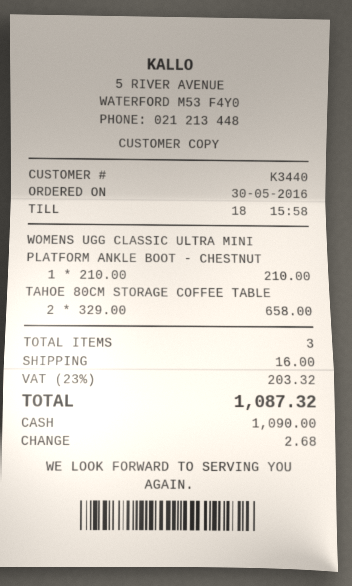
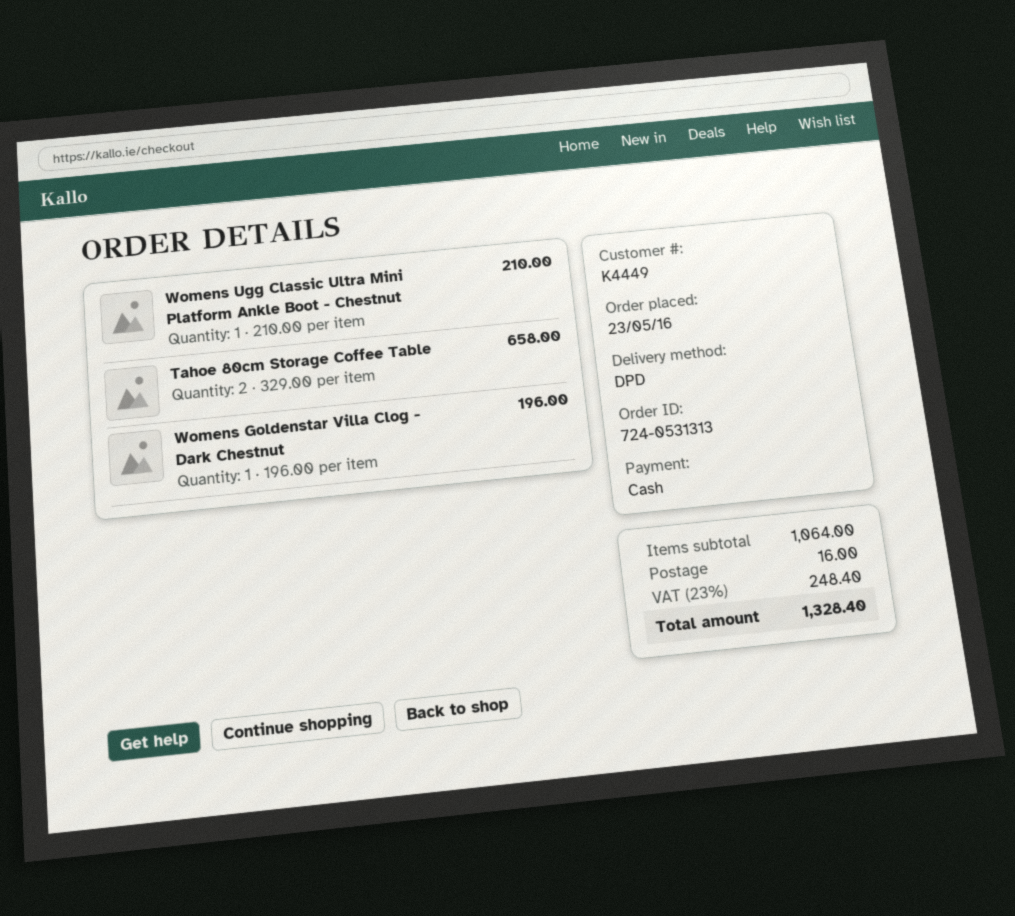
order date: 2016-05-30 -> 2016-05-23
customer number: K3440 -> K4449
Womens Goldenstar Villa Clog - Dark Chestnut: none -> 1 x 196.00 = 196.00
tax: 23% = 203.32 -> 23% = 248.40
total: 1087.32 -> 1328.40

